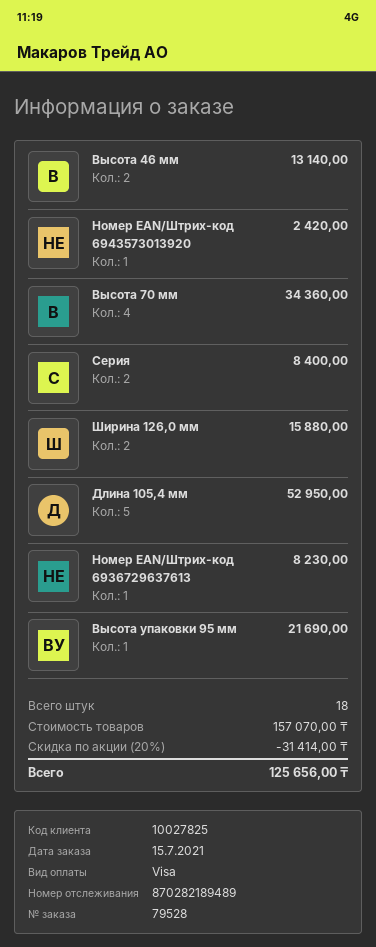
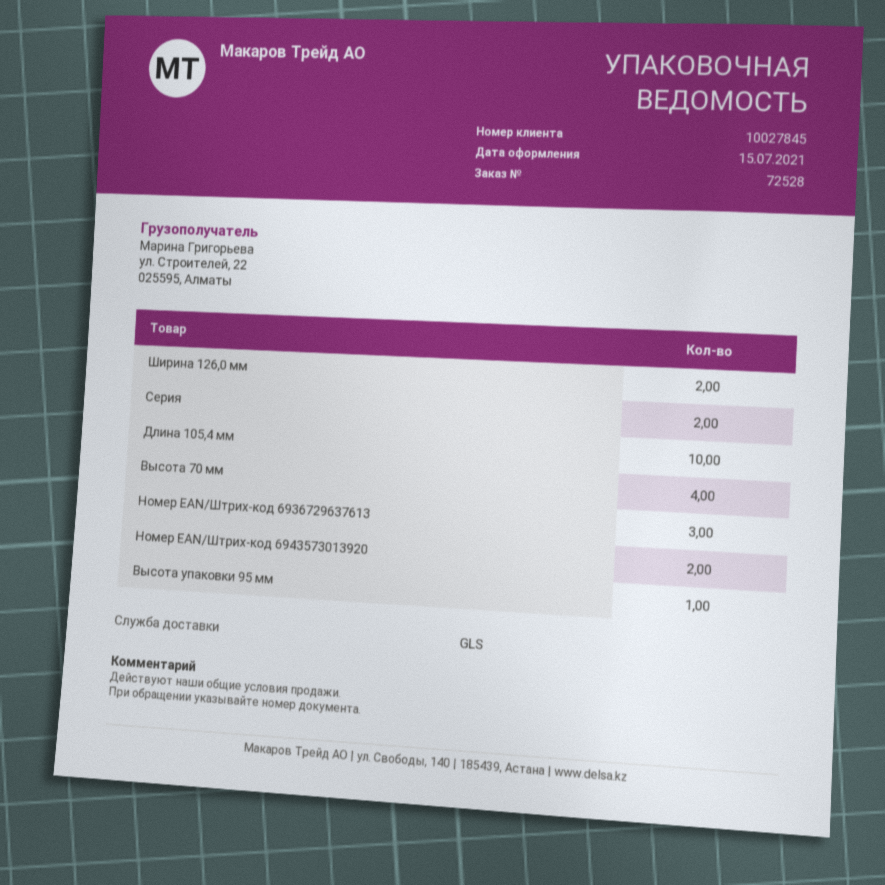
order number: 79528 -> 72528
customer number: 10027825 -> 10027845
Высота 46 мм: 2 -> none
Номер EAN/Штрих-код 6943573013920: 1 -> 2
Длина 105,4 мм: 5 -> 10
Номер EAN/Штрих-код 6936729637613: 1 -> 3

